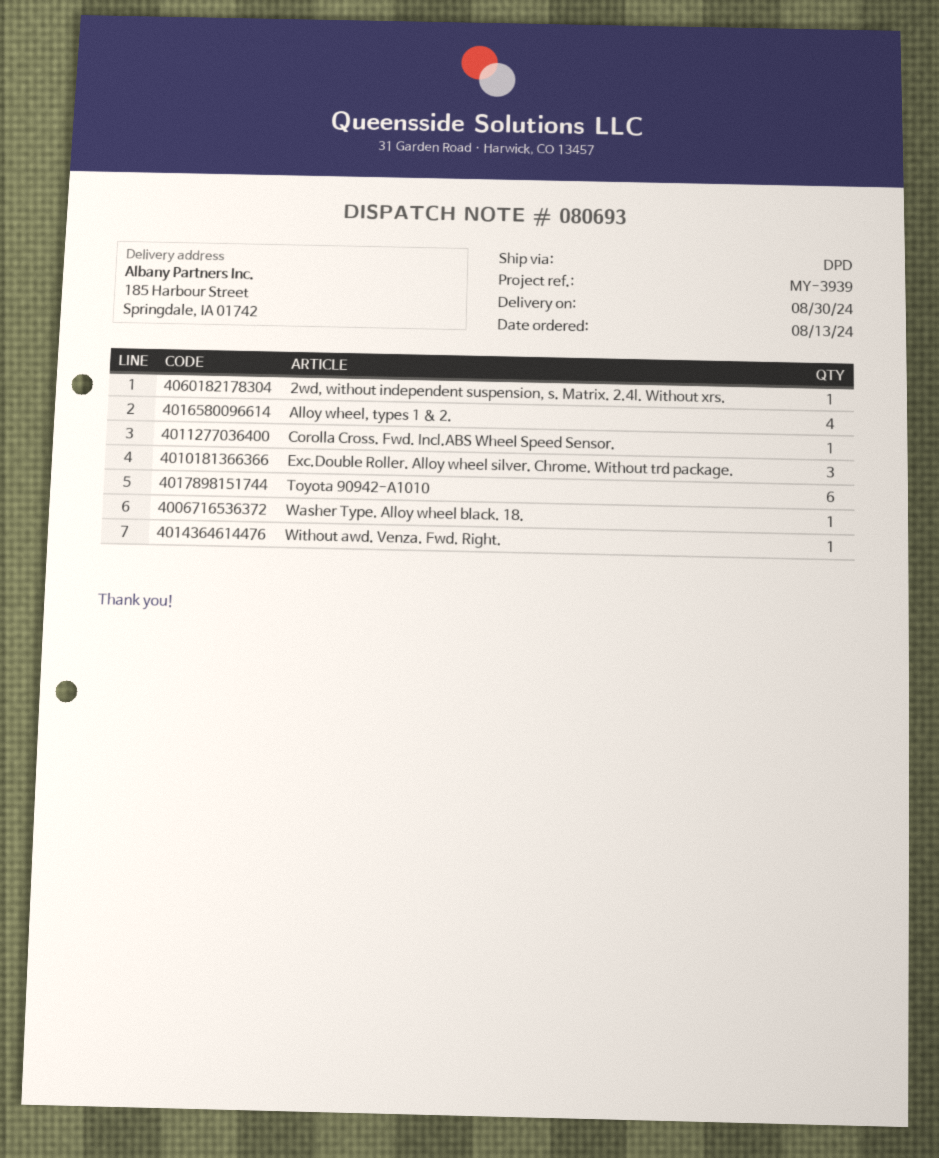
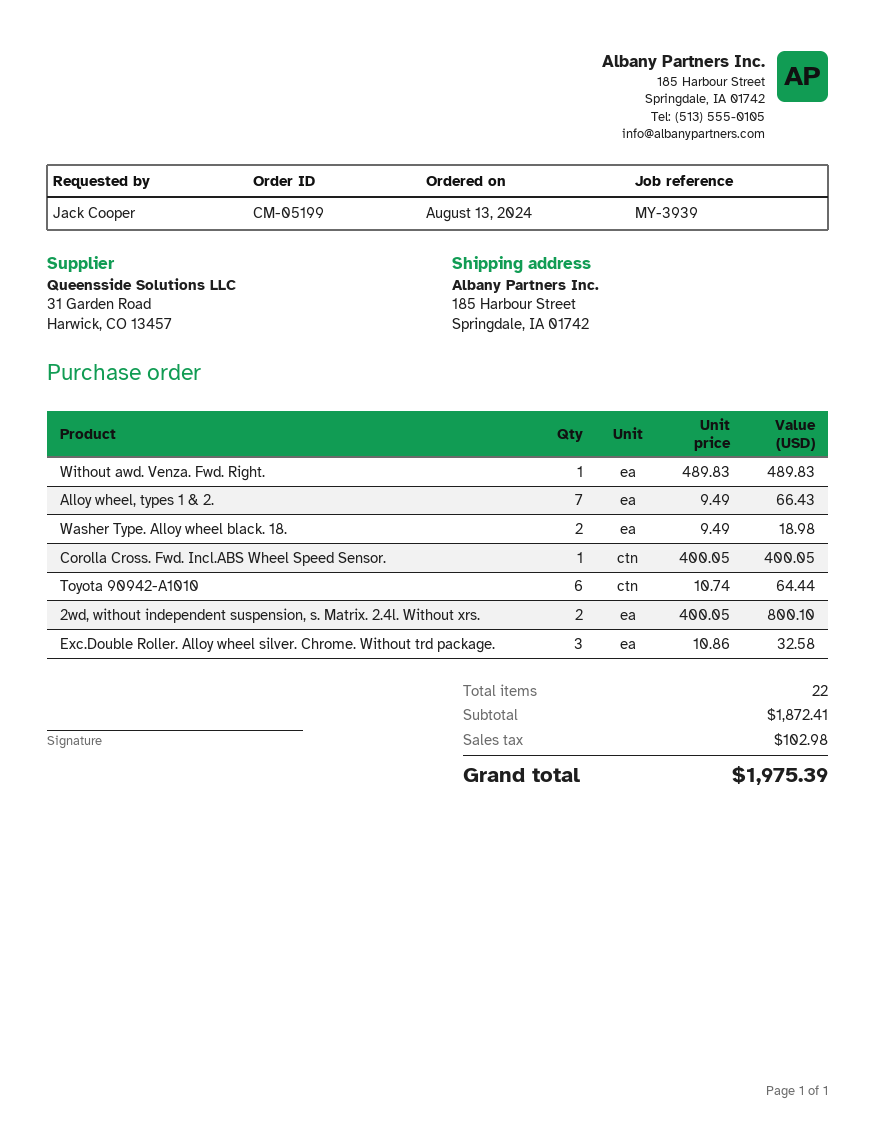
2wd, without independent suspension, s. Matrix. 2.4l. Without xrs.: 1 -> 2
Alloy wheel, types 1 & 2.: 4 -> 7
Washer Type. Alloy wheel black. 18.: 1 -> 2

